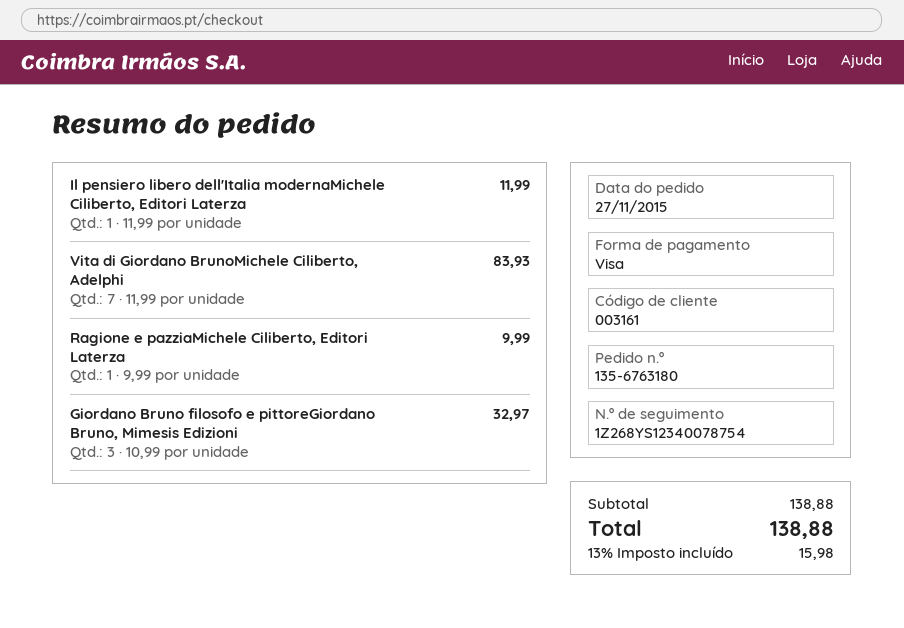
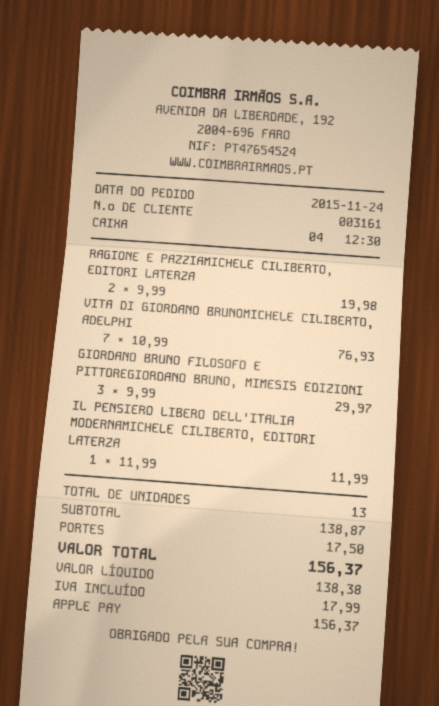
order date: 2015-11-27 -> 2015-11-24
payment method: Visa -> Apple Pay
Vita di Giordano BrunoMichele Ciliberto, Adelphi: 7 x 11.99 = 83.93 -> 7 x 10.99 = 76.93
Ragione e pazziaMichele Ciliberto, Editori Laterza: 1 x 9.99 = 9.99 -> 2 x 9.99 = 19.98
Giordano Bruno filosofo e pittoreGiordano Bruno, Mimesis Edizioni: 3 x 10.99 = 32.97 -> 3 x 9.99 = 29.97
subtotal: 138.88 -> 138.87
shipping: none -> 17.50
tax: 15.98 -> 17.99
total: 138.88 -> 156.37

